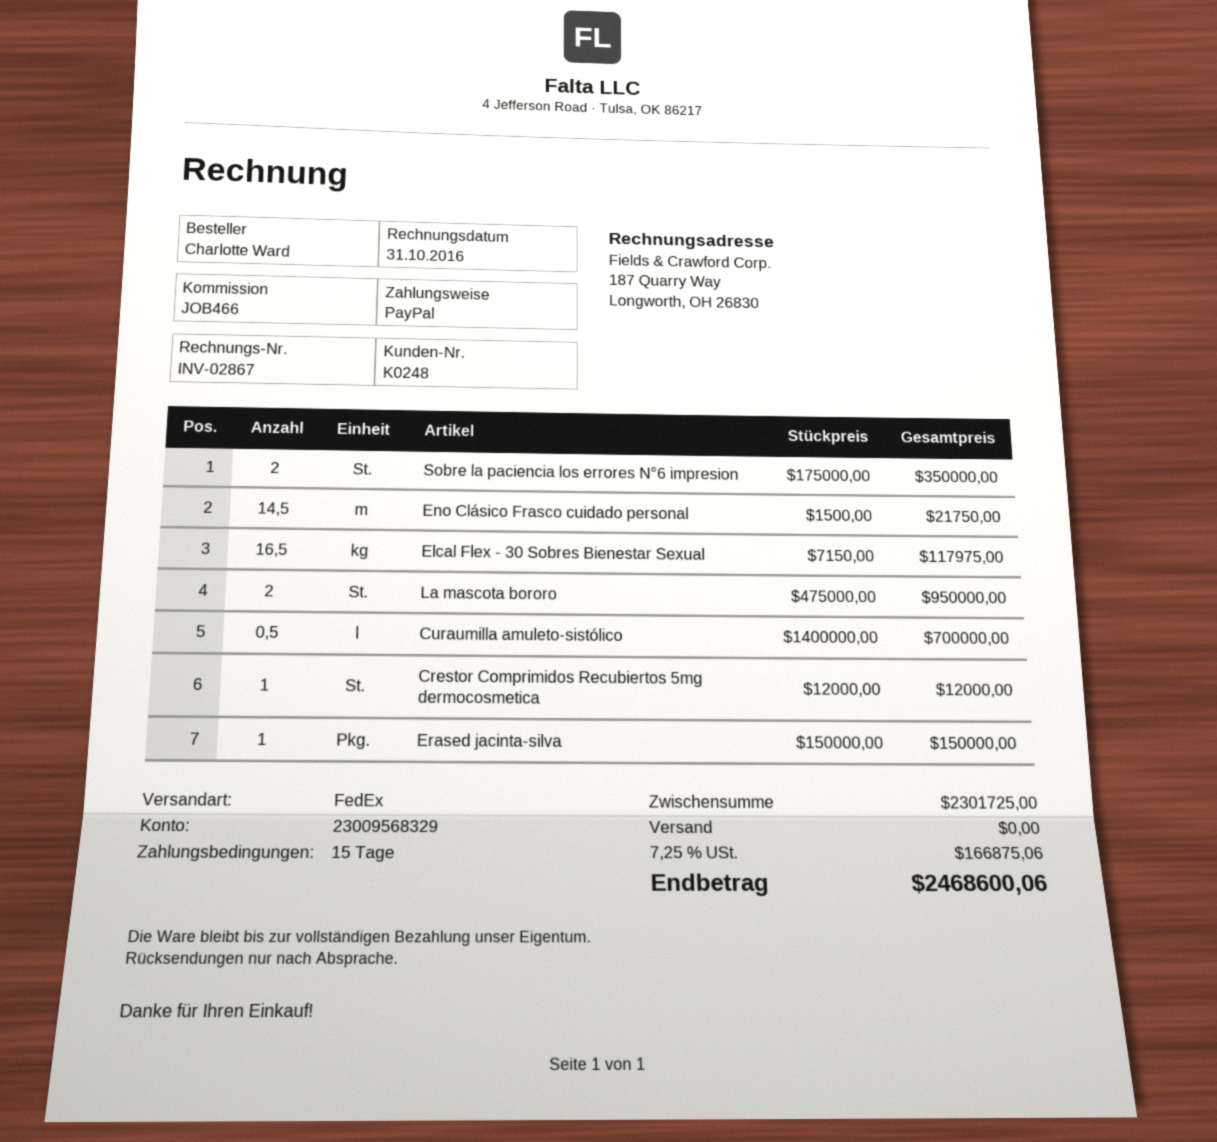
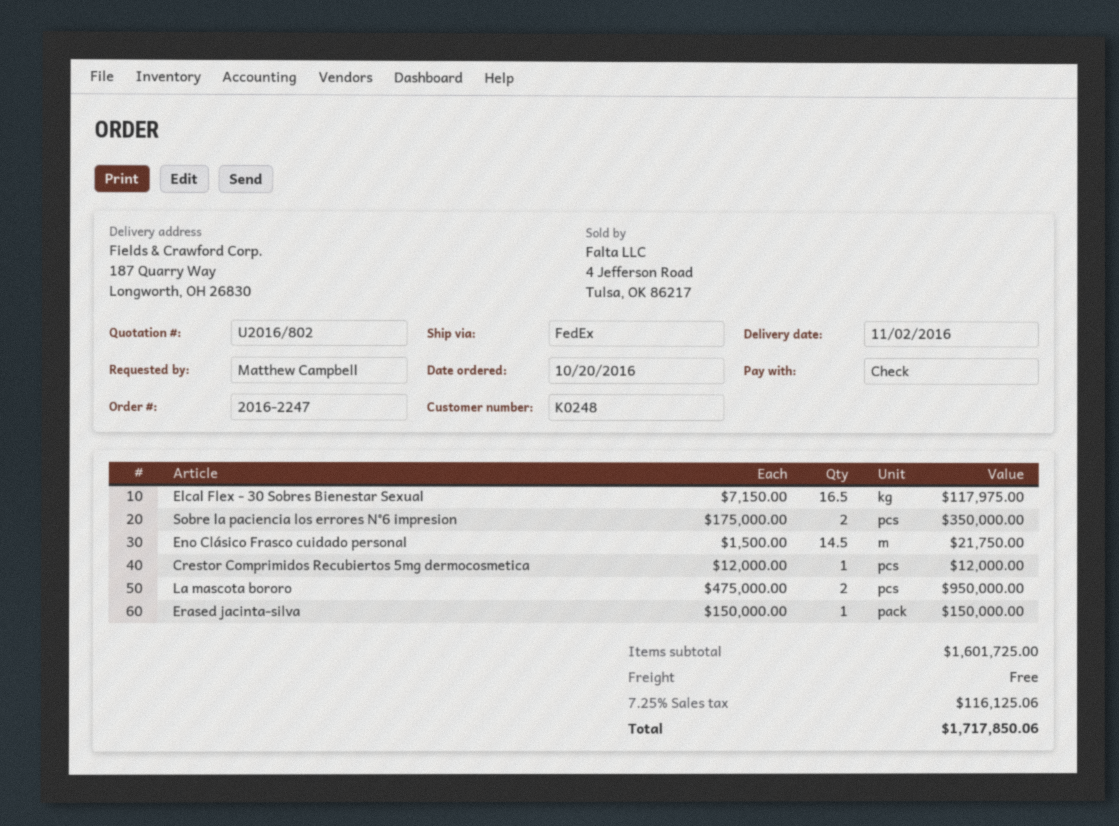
ordered by: Charlotte Ward -> Matthew Campbell
payment method: PayPal -> cheque
Curaumilla amuleto-sistólico: 0.5 x 1400000.00 = 700000.00 -> none
subtotal: 2301725.00 -> 1601725.00
tax: 7.25% = 166875.06 -> 7.25% = 116125.06
total: 2468600.06 -> 1717850.06

